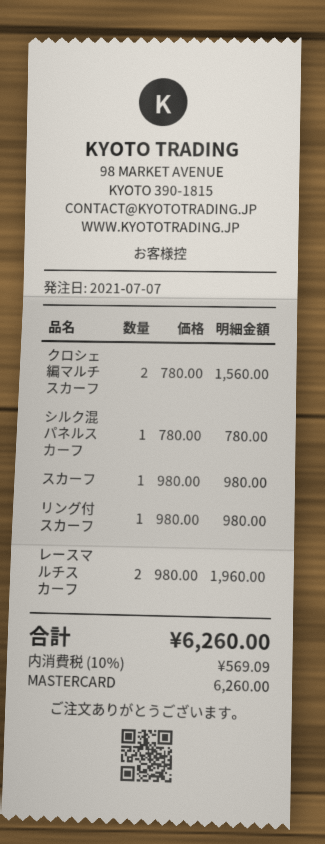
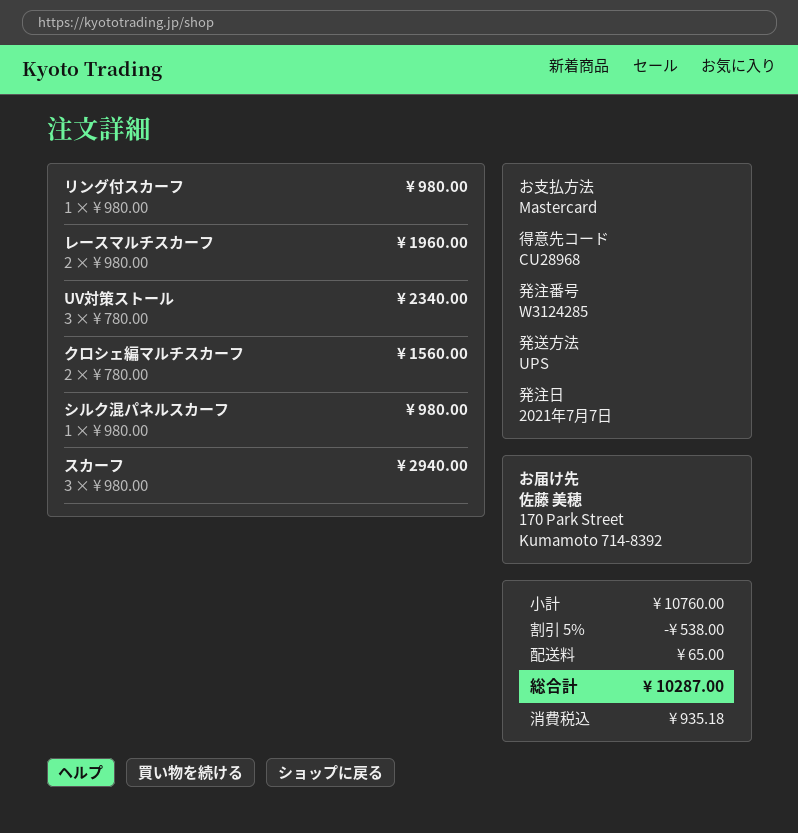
シルク混パネルスカーフ: 1 x 780.00 = 780.00 -> 1 x 980.00 = 980.00
スカーフ: 1 x 980.00 = 980.00 -> 3 x 980.00 = 2940.00
UV対策ストール: none -> 3 x 780.00 = 2340.00
discount: none -> 5% = 538.00
shipping: none -> 65.00
tax: 569.09 -> 935.18
total: 6260.00 -> 10287.00

